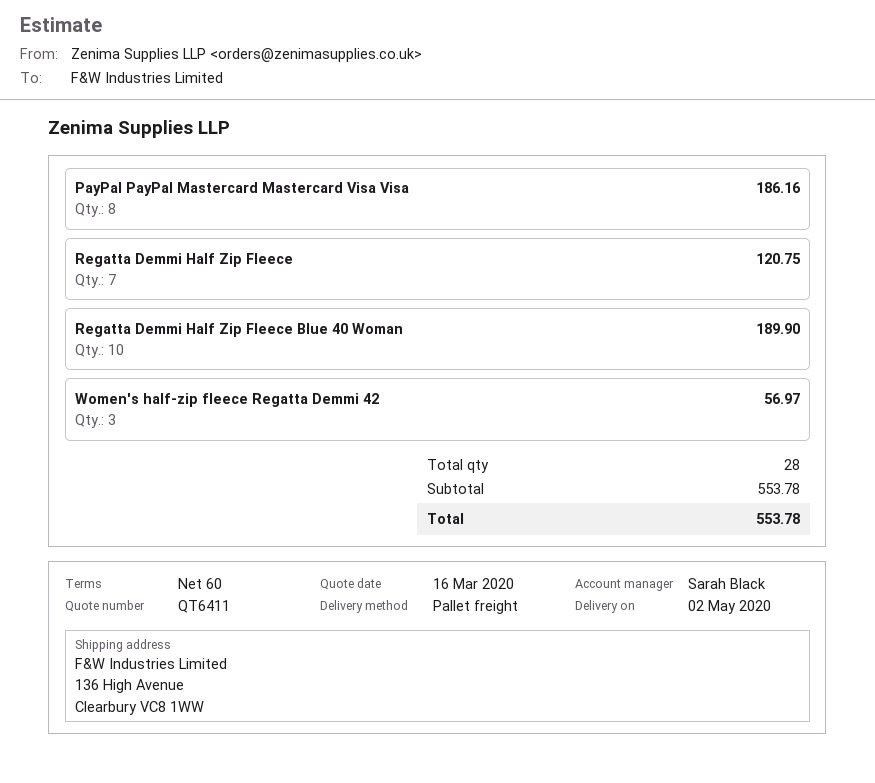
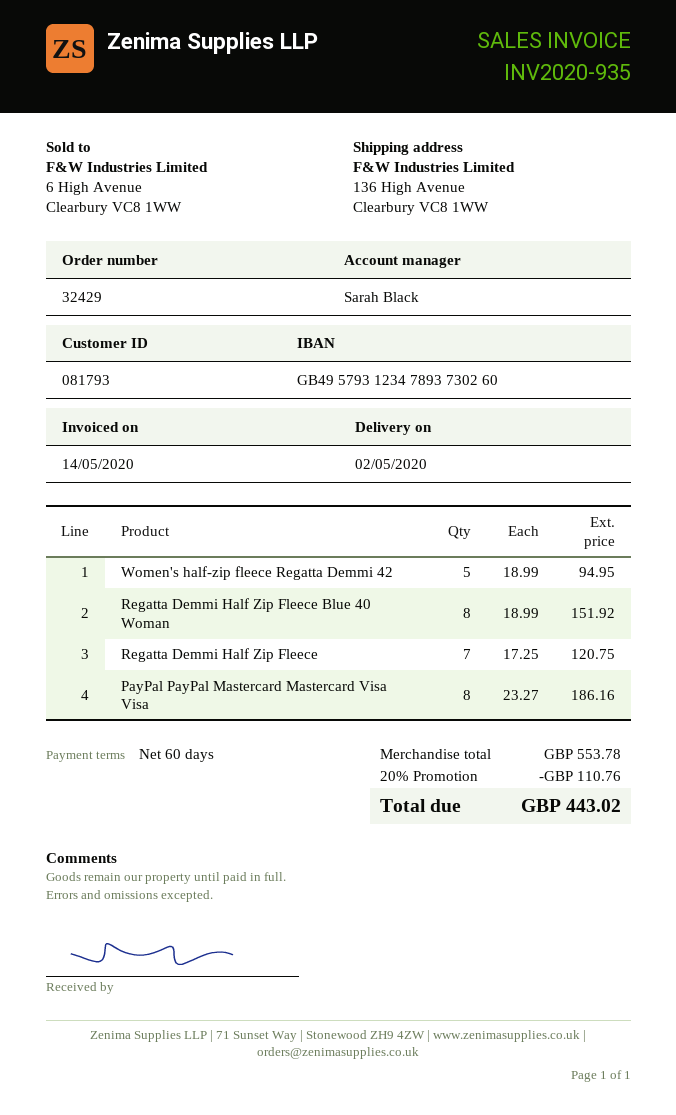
Regatta Demmi Half Zip Fleece Blue 40 Woman: 10 for 189.90 -> 8 for 151.92
Women's half-zip fleece Regatta Demmi 42: 3 for 56.97 -> 5 for 94.95
discount: none -> 20% = 110.76
total: 553.78 -> 443.02

